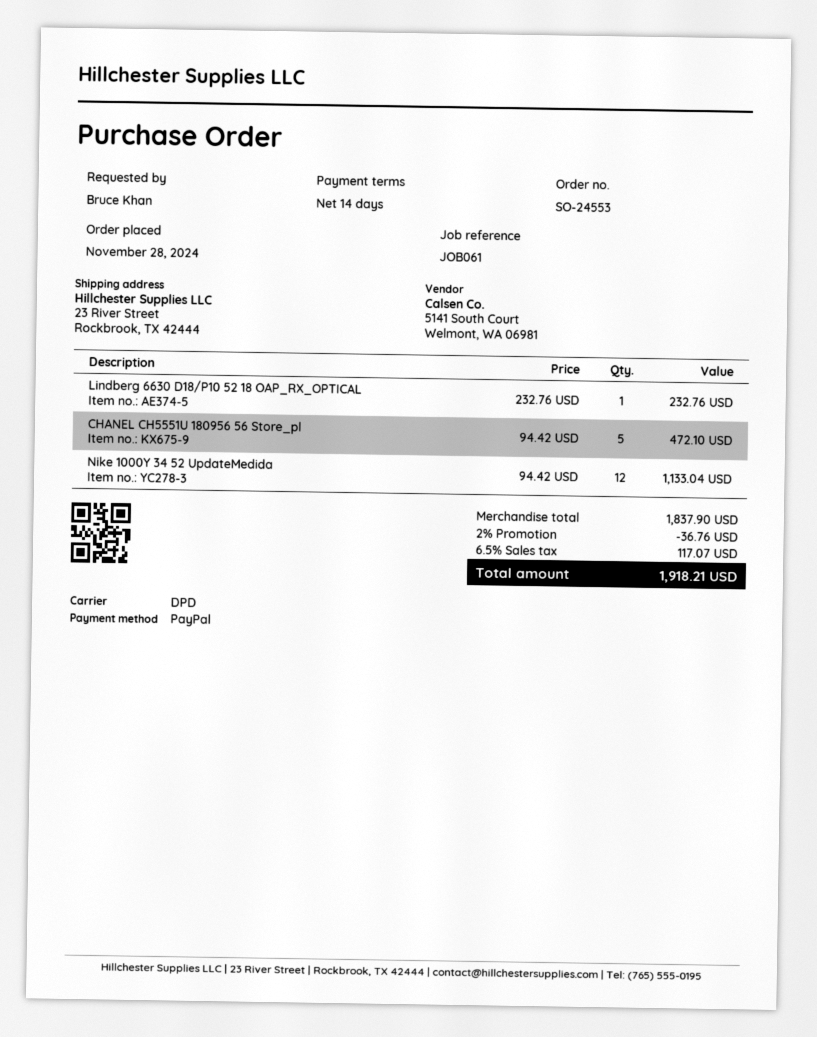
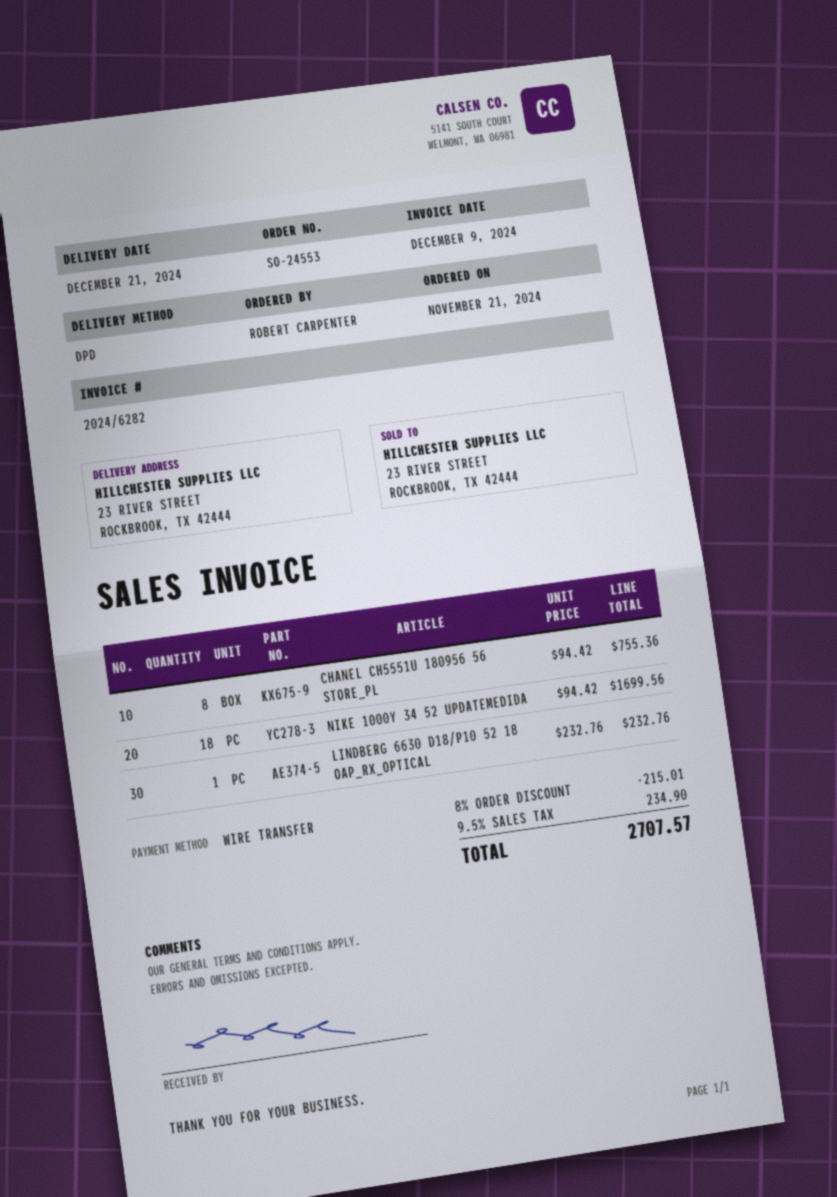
order date: 2024-11-28 -> 2024-11-21
ordered by: Bruce Khan -> ROBERT CARPENTER
payment method: PayPal -> bank transfer
CHANEL CH5551U 180956 56 Store_pl: 5 x 94.42 = 472.10 -> 8 x 94.42 = 755.36
Nike 1000Y 34 52 UpdateMedida: 12 x 94.42 = 1133.04 -> 18 x 94.42 = 1699.56
discount: 2% = 36.76 -> 8% = 215.01
tax: 6.5% = 117.07 -> 9.5% = 234.90
total: 1918.21 -> 2707.57

